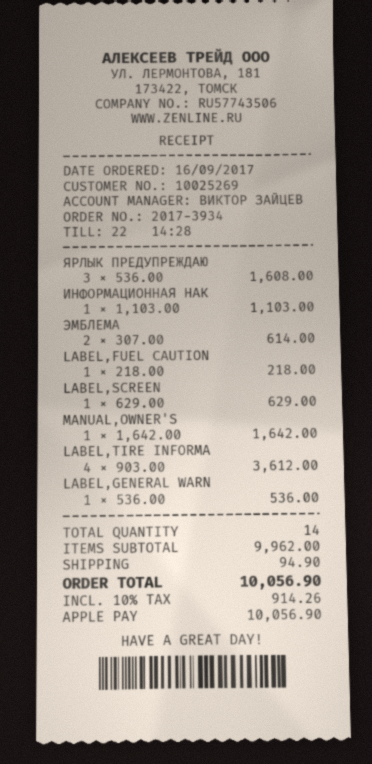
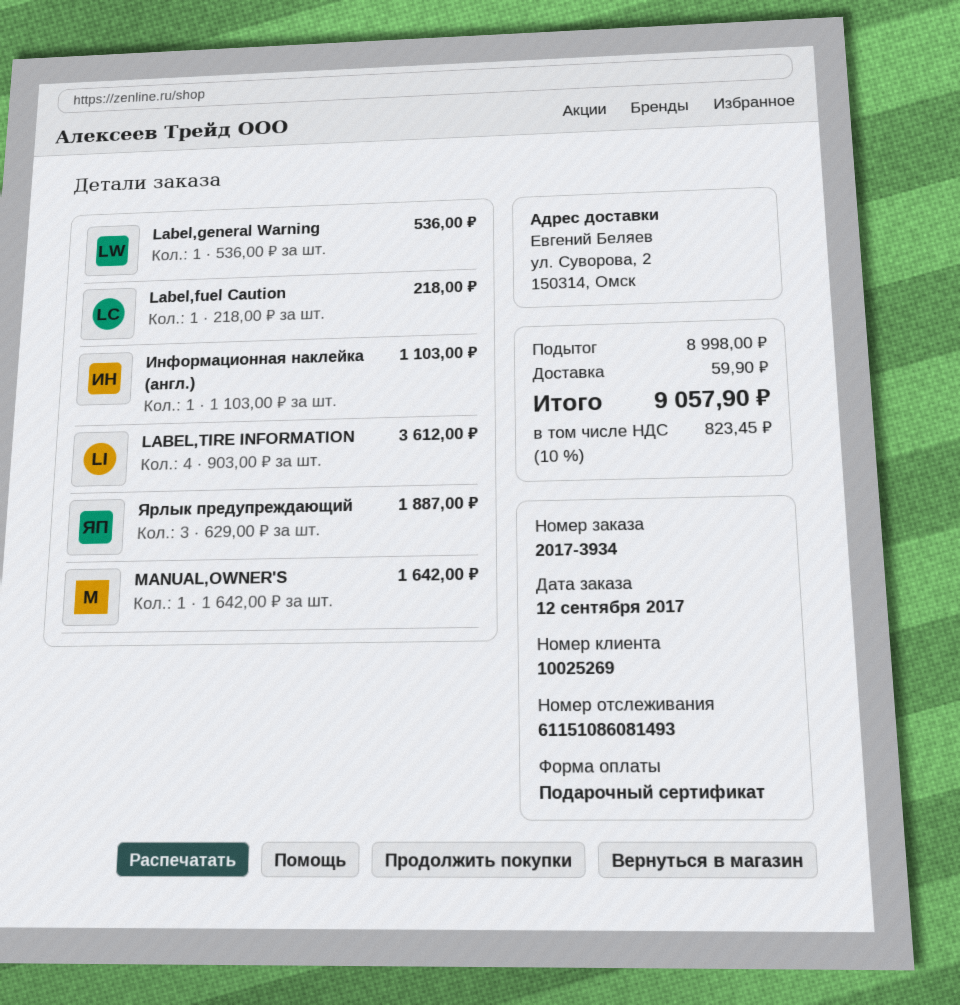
order date: 2017-09-16 -> 2017-09-12
payment method: Apple Pay -> gift card
ЯРЛЫК ПРЕДУПРЕЖДАЮ: 3 x 536.00 = 1608.00 -> 3 x 629.00 = 1887.00
ЭМБЛЕМА: 2 x 307.00 = 614.00 -> none
LABEL,SCREEN: 1 x 629.00 = 629.00 -> none
subtotal: 9962.00 -> 8998.00
shipping: 94.90 -> 59.90
tax: 10% = 914.26 -> 10% = 823.45
total: 10056.90 -> 9057.90

